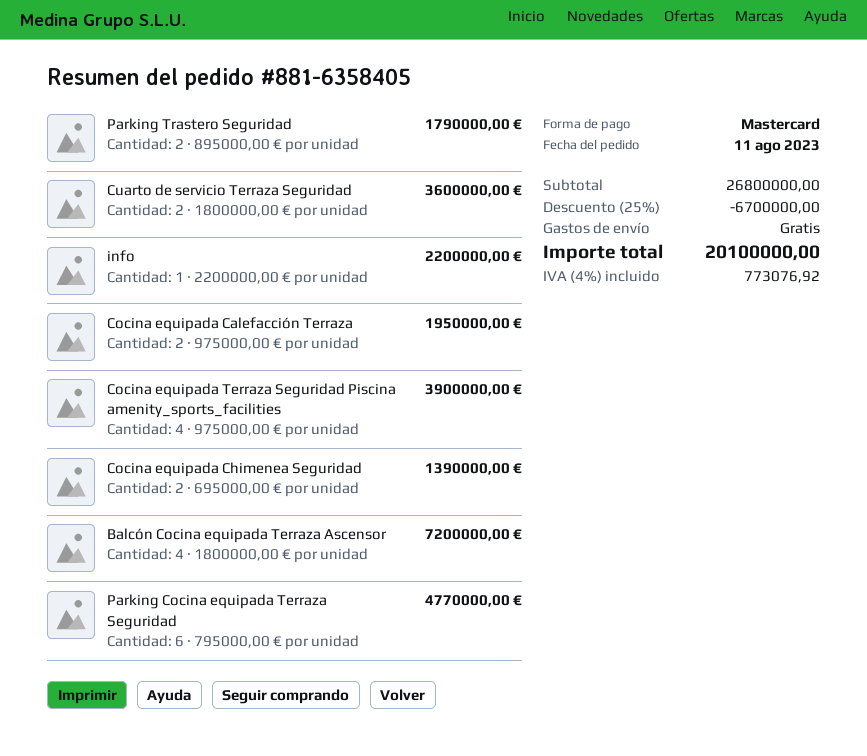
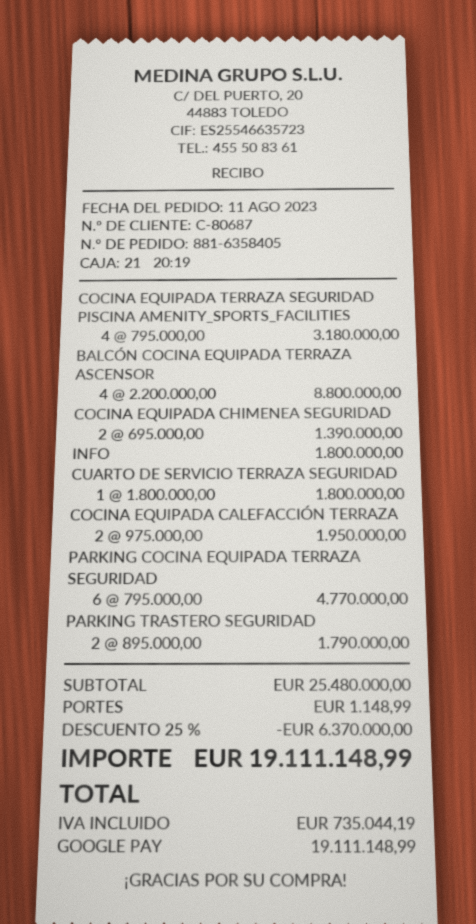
payment method: Mastercard -> Google Pay
Cuarto de servicio Terraza Seguridad: 2 x 1800000.00 = 3600000.00 -> 1 x 1800000.00 = 1800000.00
info: 1 x 2200000.00 = 2200000.00 -> 1 x 1800000.00 = 1800000.00
Cocina equipada Terraza Seguridad Piscina amenity_sports_facilities: 4 x 975000.00 = 3900000.00 -> 4 x 795000.00 = 3180000.00
Balcón Cocina equipada Terraza Ascensor: 4 x 1800000.00 = 7200000.00 -> 4 x 2200000.00 = 8800000.00
subtotal: 26800000.00 -> 25480000.00
discount: 25% = 6700000.00 -> 25% = 6370000.00
shipping: 0.00 -> 1148.99
tax: 773076.92 -> 735044.19
total: 20100000.00 -> 19111148.99

